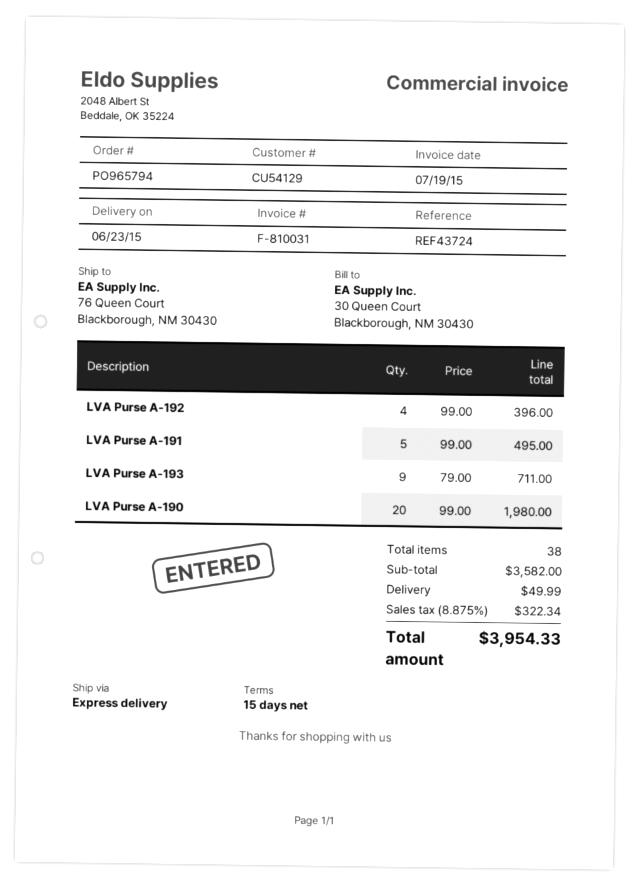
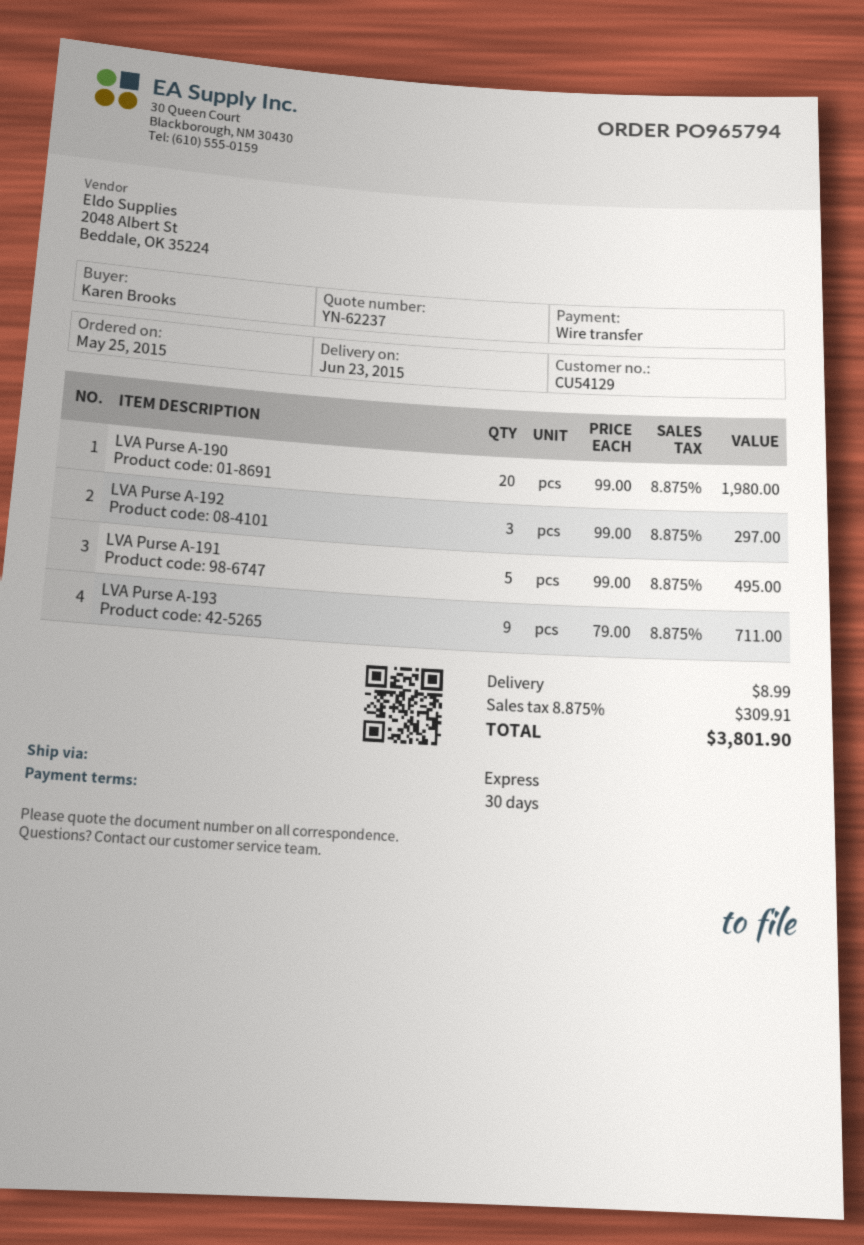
payment terms: 15 days -> 30 days
LVA Purse A-192: 4 x 99.00 = 396.00 -> 3 x 99.00 = 297.00
shipping: 49.99 -> 8.99
tax: 8.875% = 322.34 -> 8.875% = 309.91
total: 3954.33 -> 3801.90

